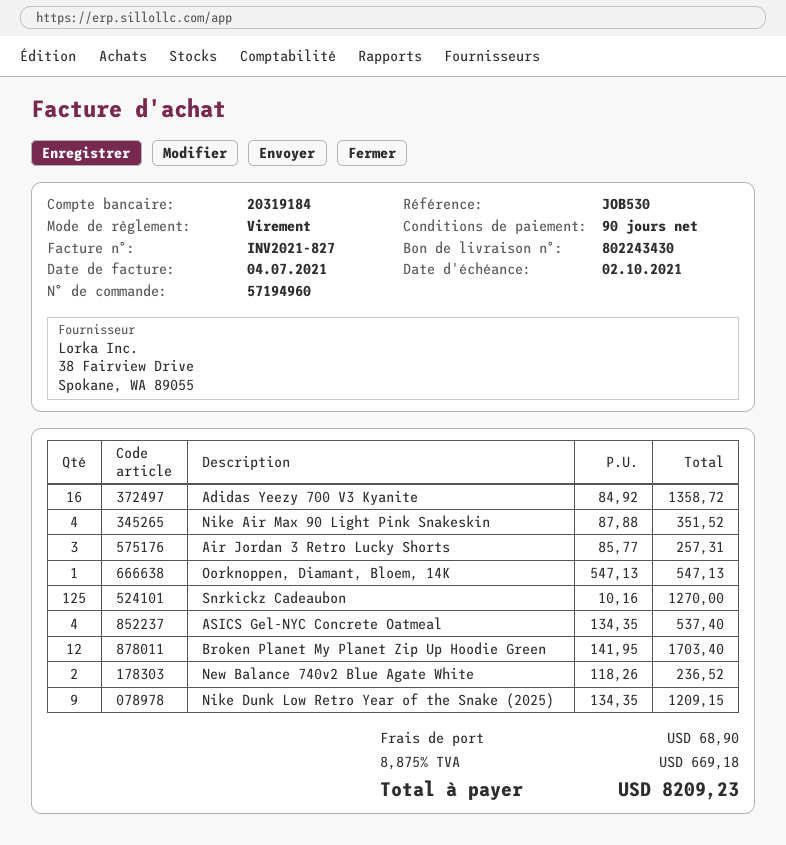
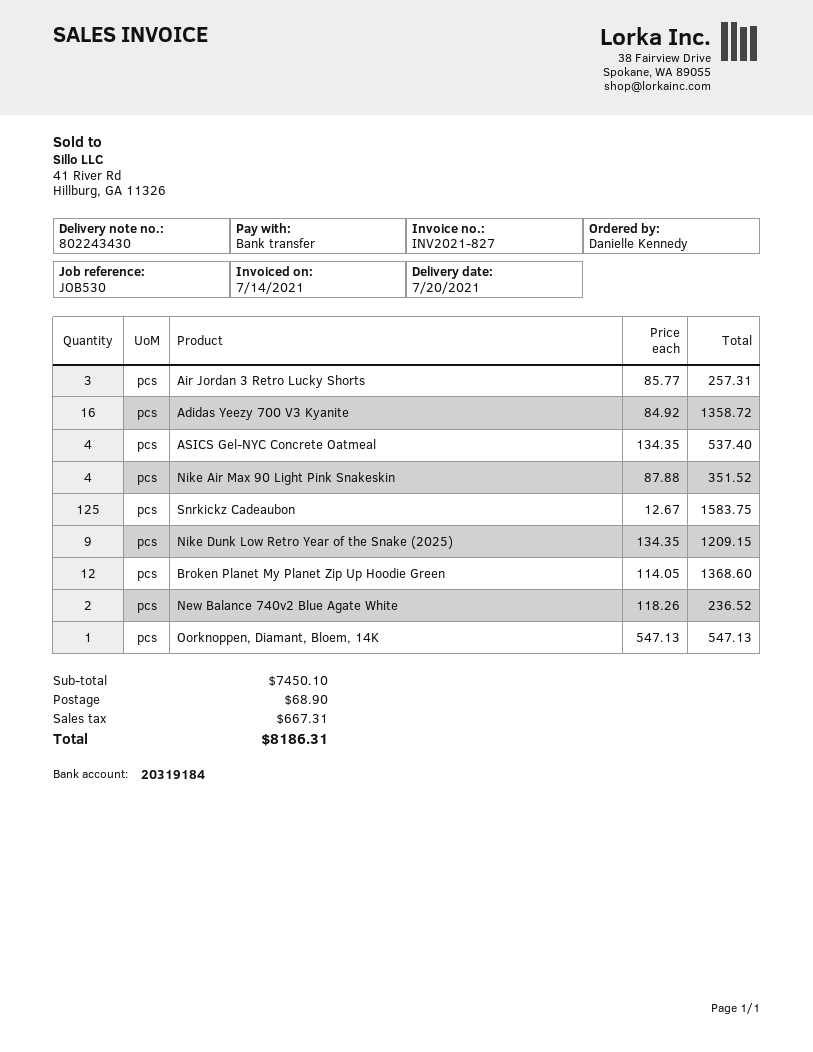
invoice date: 2021-07-04 -> 2021-07-14
Snrkickz Cadeaubon: 125 x 10.16 = 1270.00 -> 125 x 12.67 = 1583.75
Broken Planet My Planet Zip Up Hoodie Green: 12 x 141.95 = 1703.40 -> 12 x 114.05 = 1368.60
tax: 669.18 -> 667.31
total: 8209.23 -> 8186.31

